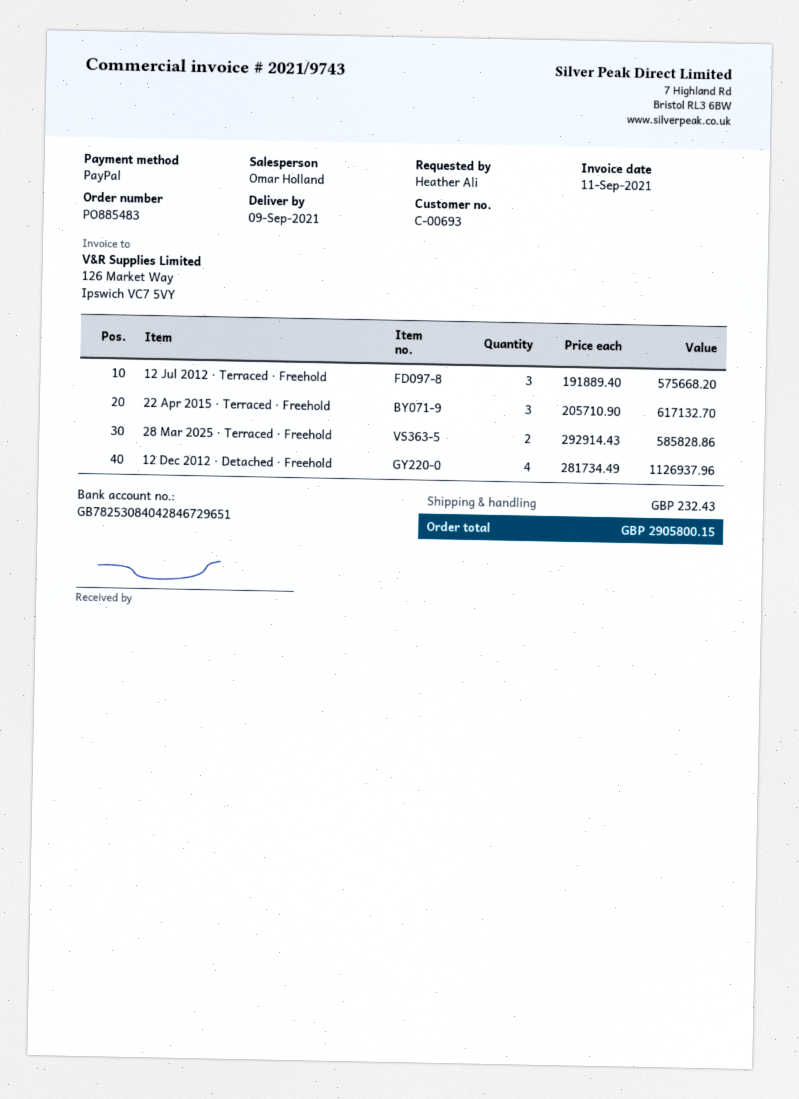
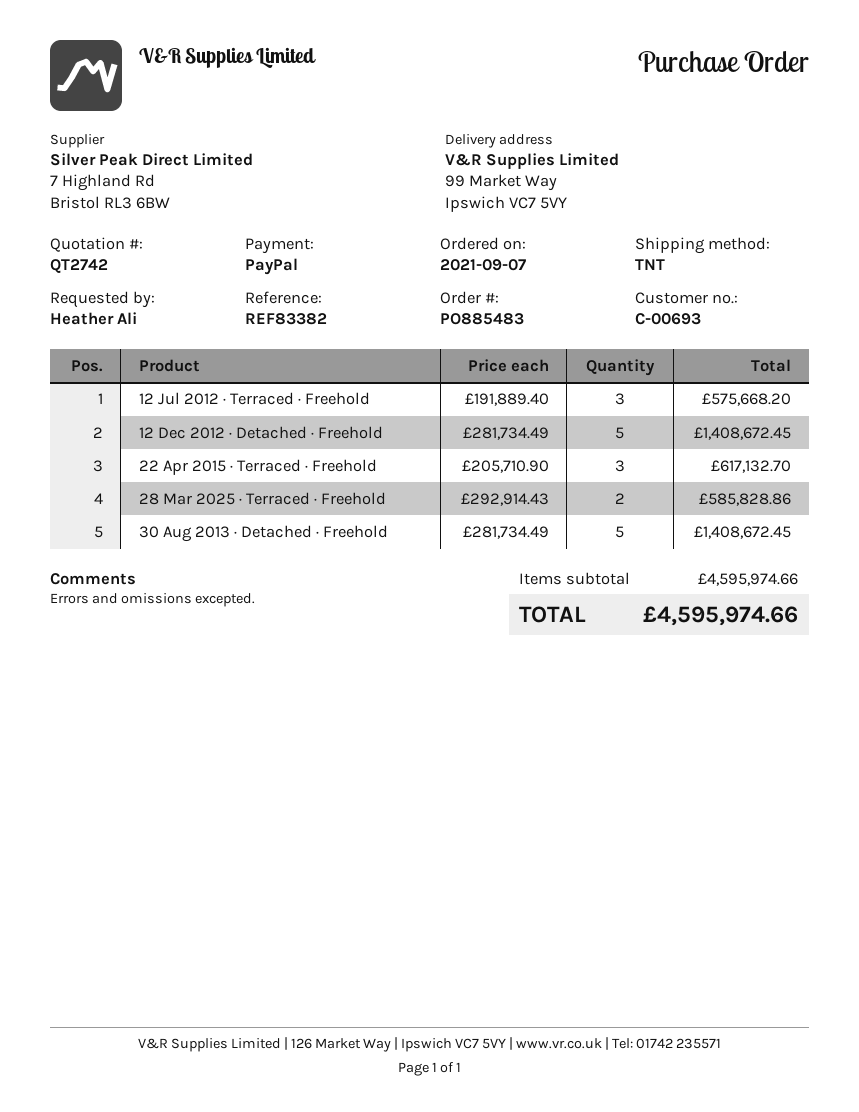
12 Dec 2012 · Detached · Freehold: 4 x 281734.49 = 1126937.96 -> 5 x 281734.49 = 1408672.45
30 Aug 2013 · Detached · Freehold: none -> 5 x 281734.49 = 1408672.45
shipping: 232.43 -> none
total: 2905800.15 -> 4595974.66

